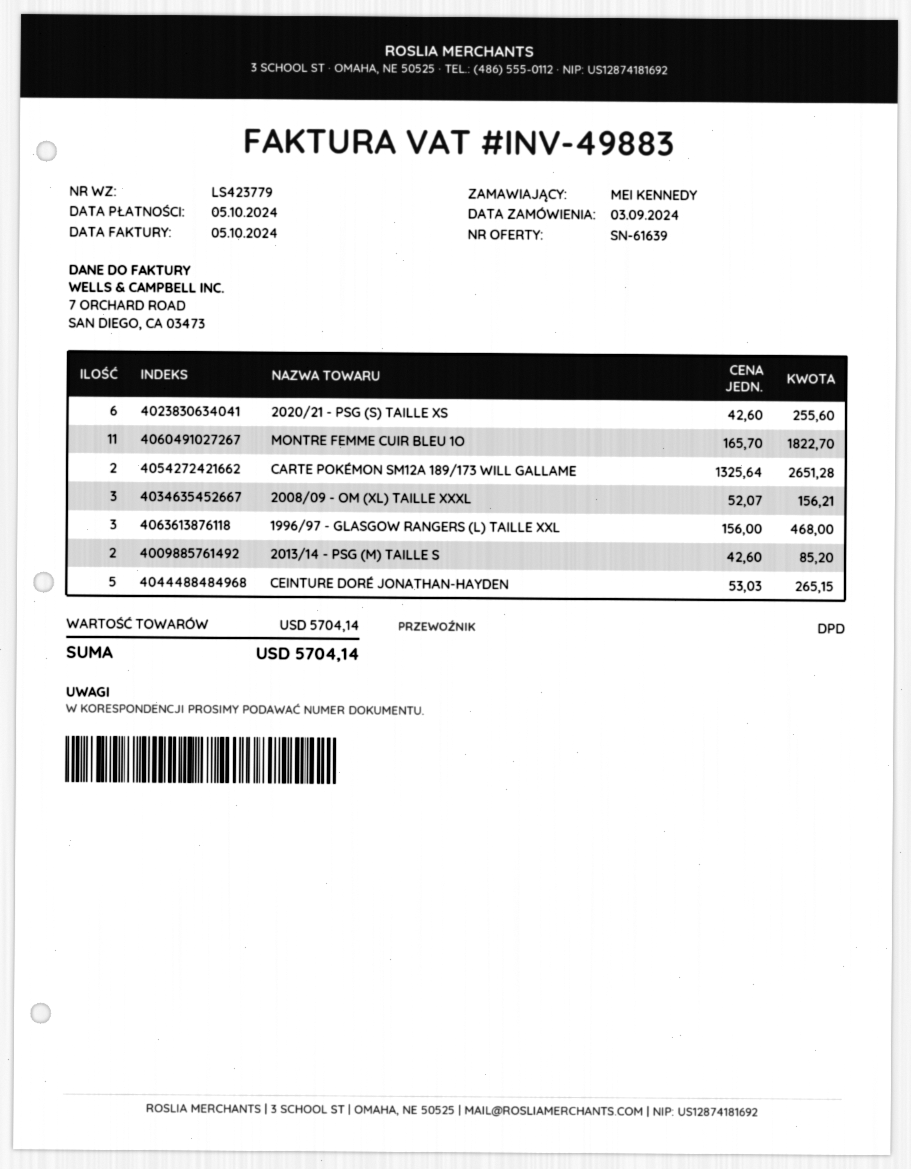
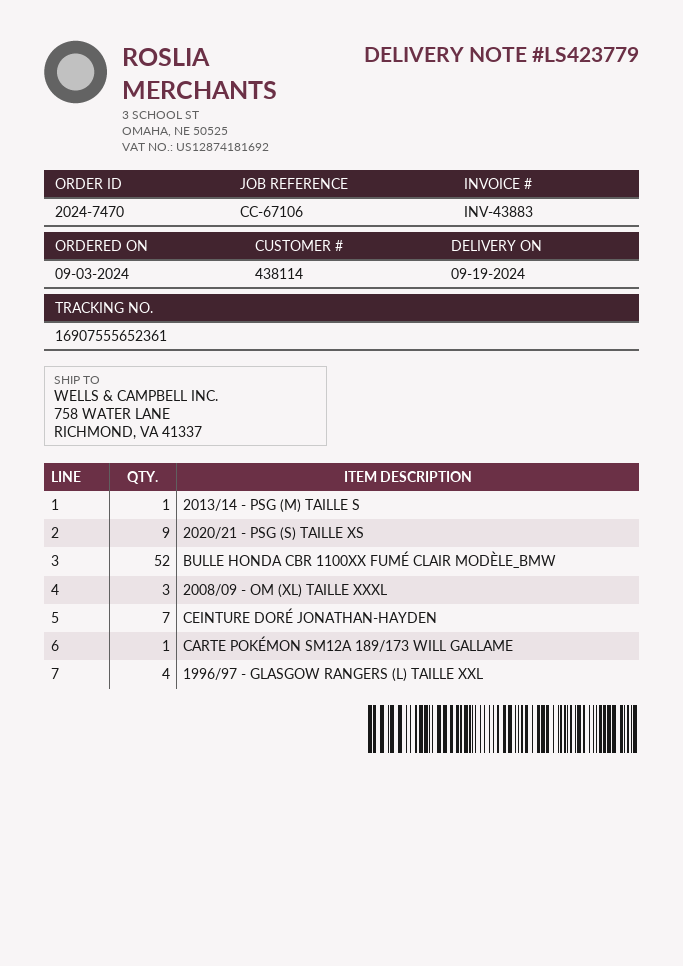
invoice number: INV-49883 -> INV-43883
2020/21 - PSG (S) TAILLE XS: 6 -> 9
MONTRE FEMME CUIR BLEU 1O: 11 -> none
CARTE POKÉMON SM12A 189/173 WILL GALLAME: 2 -> 1
1996/97 - GLASGOW RANGERS (L) TAILLE XXL: 3 -> 4
2013/14 - PSG (M) TAILLE S: 2 -> 1
CEINTURE DORÉ JONATHAN-HAYDEN: 5 -> 7
BULLE HONDA CBR 1100XX FUMÉ CLAIR MODÈLE_BMW: none -> 52

